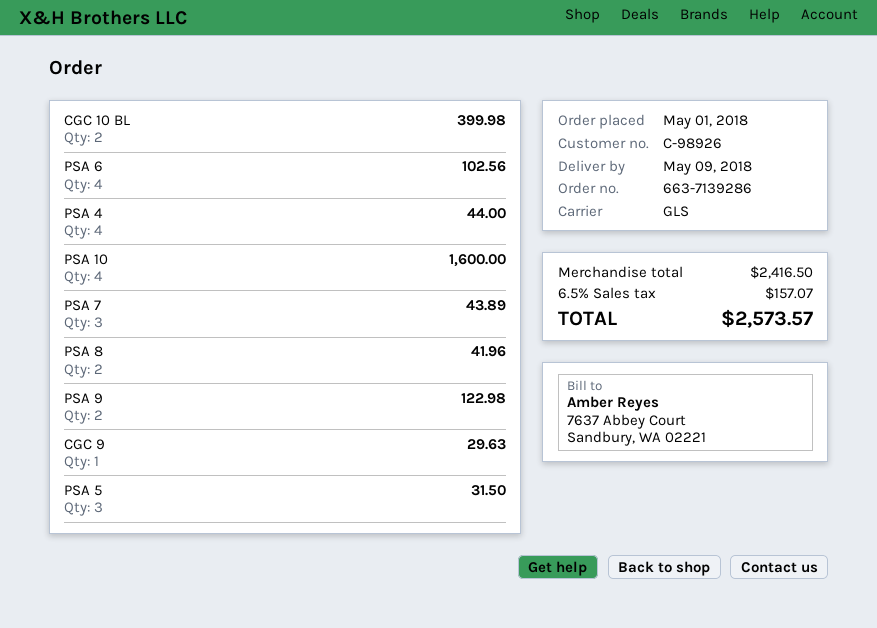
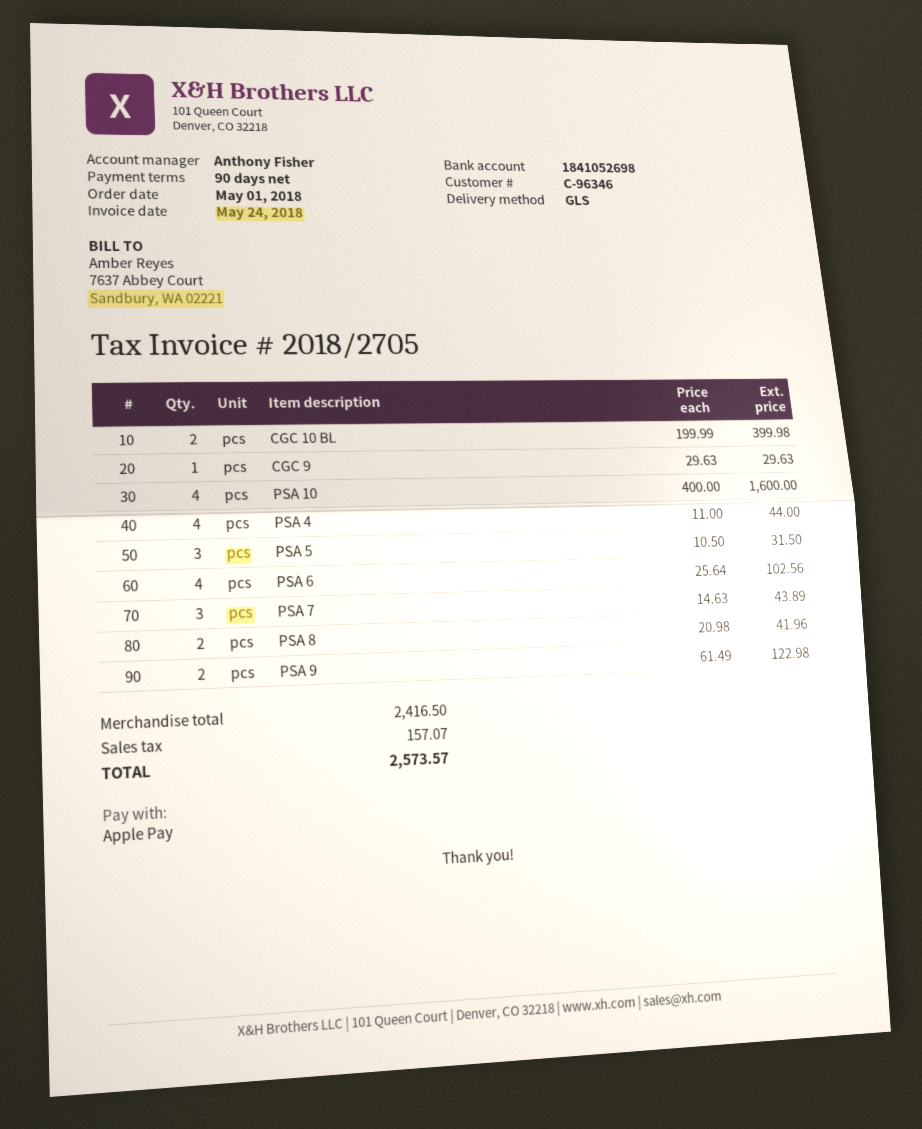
customer number: C-98926 -> C-96346

